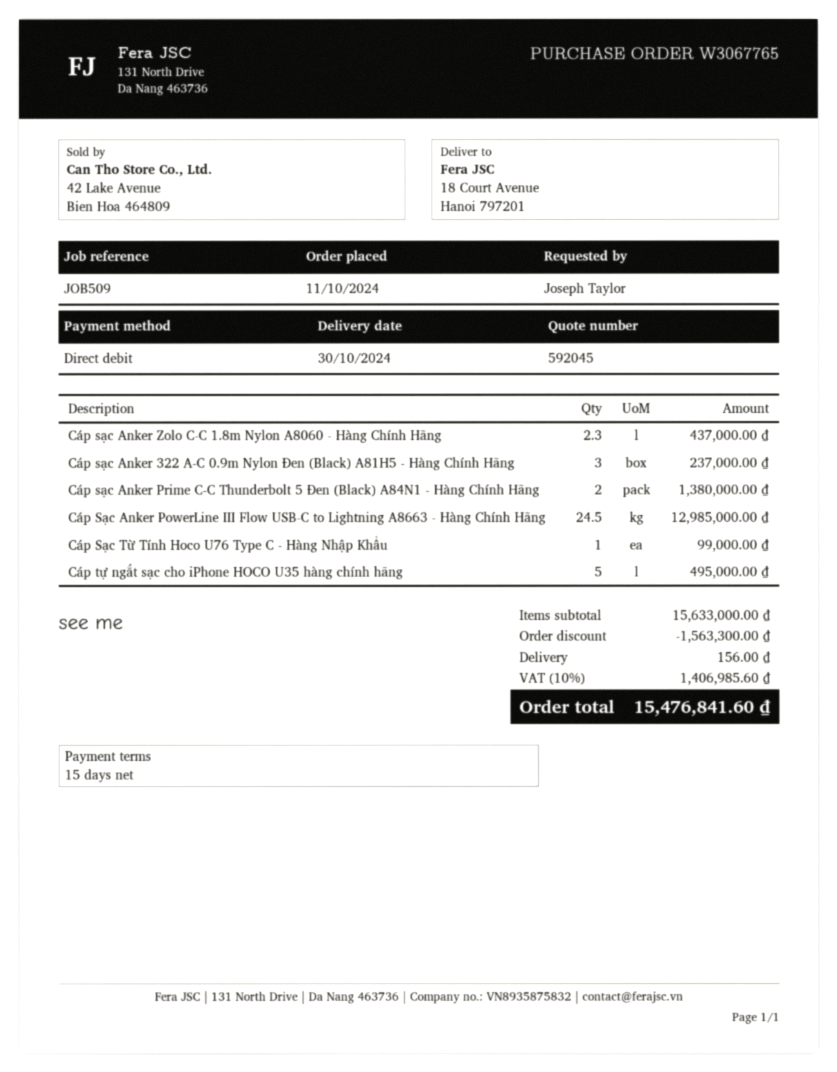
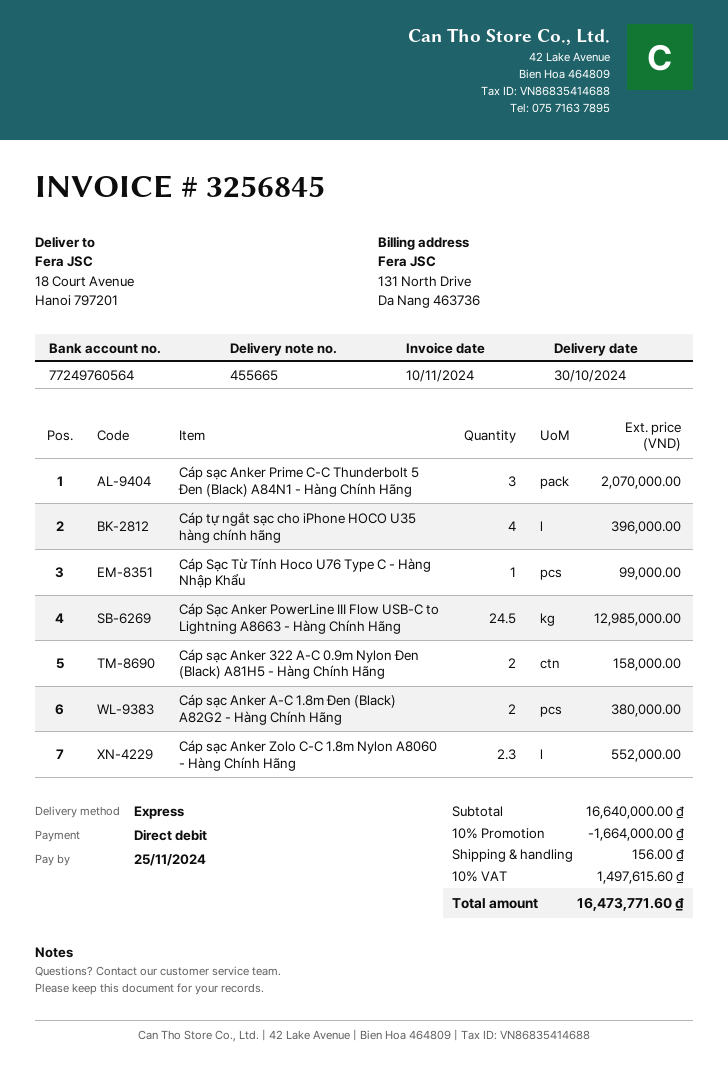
Cáp sạc Anker Zolo C-C 1.8m Nylon A8060 - Hàng Chính Hãng: 2.3 for 437000.00 -> 2.3 for 552000.00
Cáp sạc Anker 322 A-C 0.9m Nylon Đen (Black) A81H5 - Hàng Chính Hãng: 3 for 237000.00 -> 2 for 158000.00
Cáp sạc Anker Prime C-C Thunderbolt 5 Đen (Black) A84N1 - Hàng Chính Hãng: 2 for 1380000.00 -> 3 for 2070000.00
Cáp tự ngắt sạc cho iPhone HOCO U35 hàng chính hãng: 5 for 495000.00 -> 4 for 396000.00
Cáp sạc Anker A-C 1.8m Đen (Black) A82G2 - Hàng Chính Hãng: none -> 2 for 380000.00
subtotal: 15633000.00 -> 16640000.00
discount: 1563300.00 -> 1664000.00
tax: 10% = 1406985.60 -> 10% = 1497615.60
total: 15476841.60 -> 16473771.60

